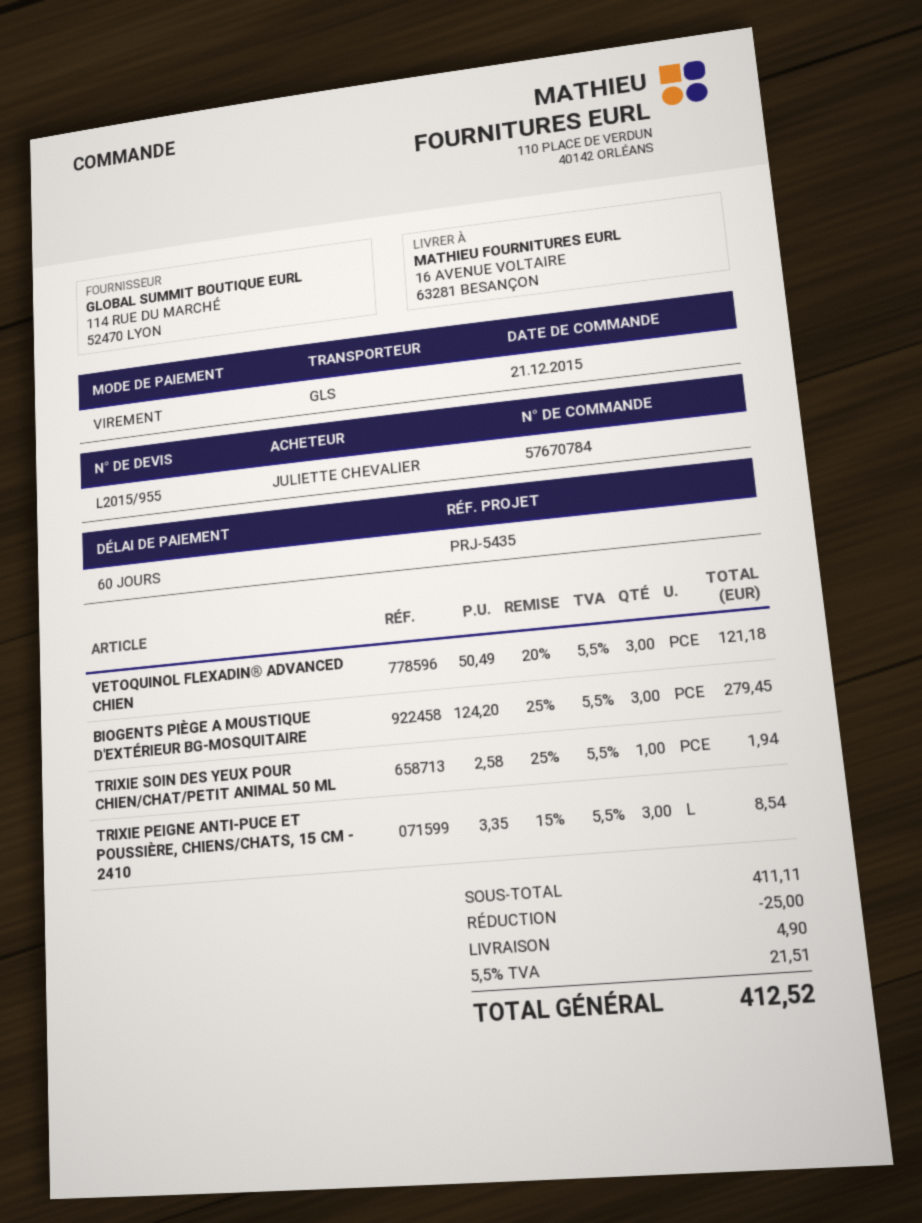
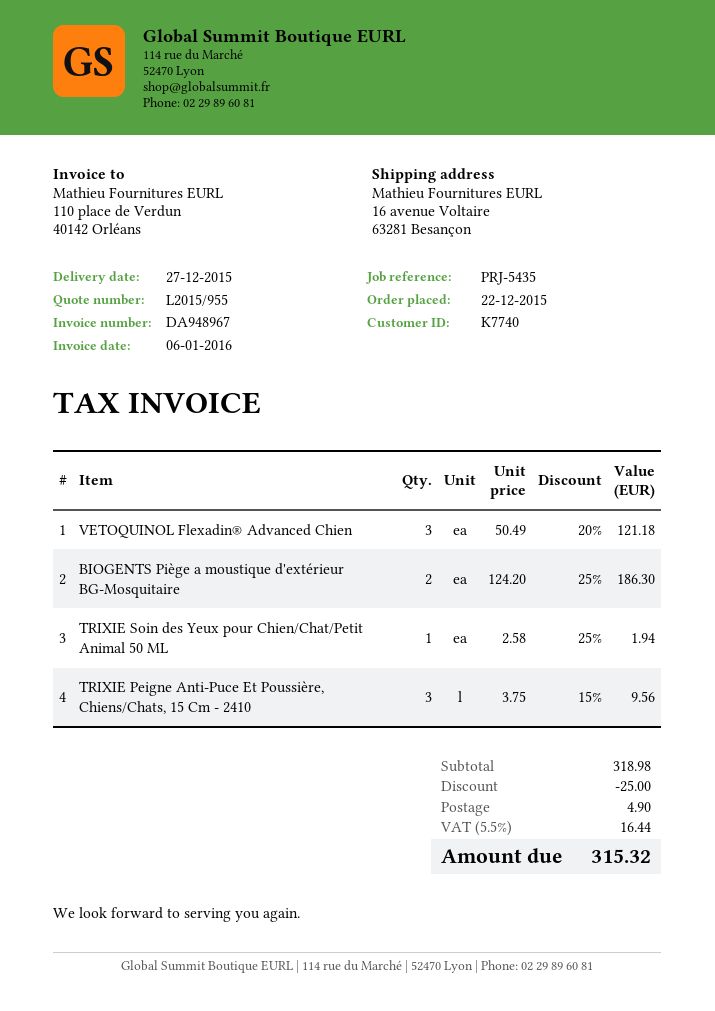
order date: 2015-12-21 -> 2015-12-22
BIOGENTS PIÈGE A MOUSTIQUE D'EXTÉRIEUR BG-MOSQUITAIRE: 3 x 124.20 - 25% = 279.45 -> 2 x 124.20 - 25% = 186.30
TRIXIE PEIGNE ANTI-PUCE ET POUSSIÈRE, CHIENS/CHATS, 15 CM - 2410: 3 x 3.35 - 15% = 8.54 -> 3 x 3.75 - 15% = 9.56
subtotal: 411.11 -> 318.98
tax: 5.5% = 21.51 -> 5.5% = 16.44
total: 412.52 -> 315.32

